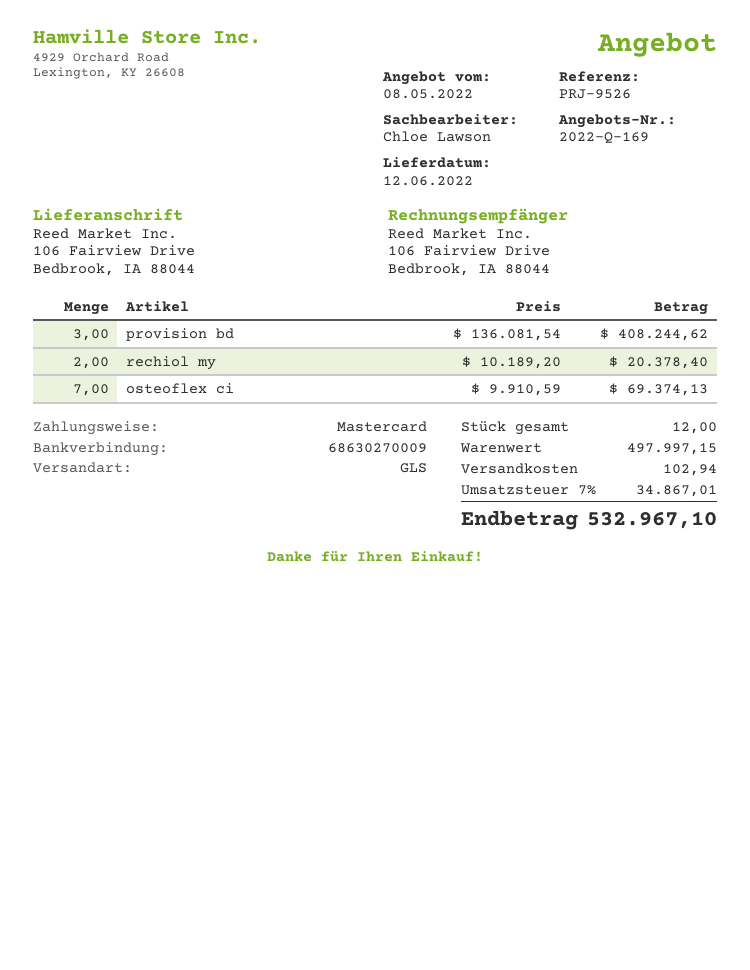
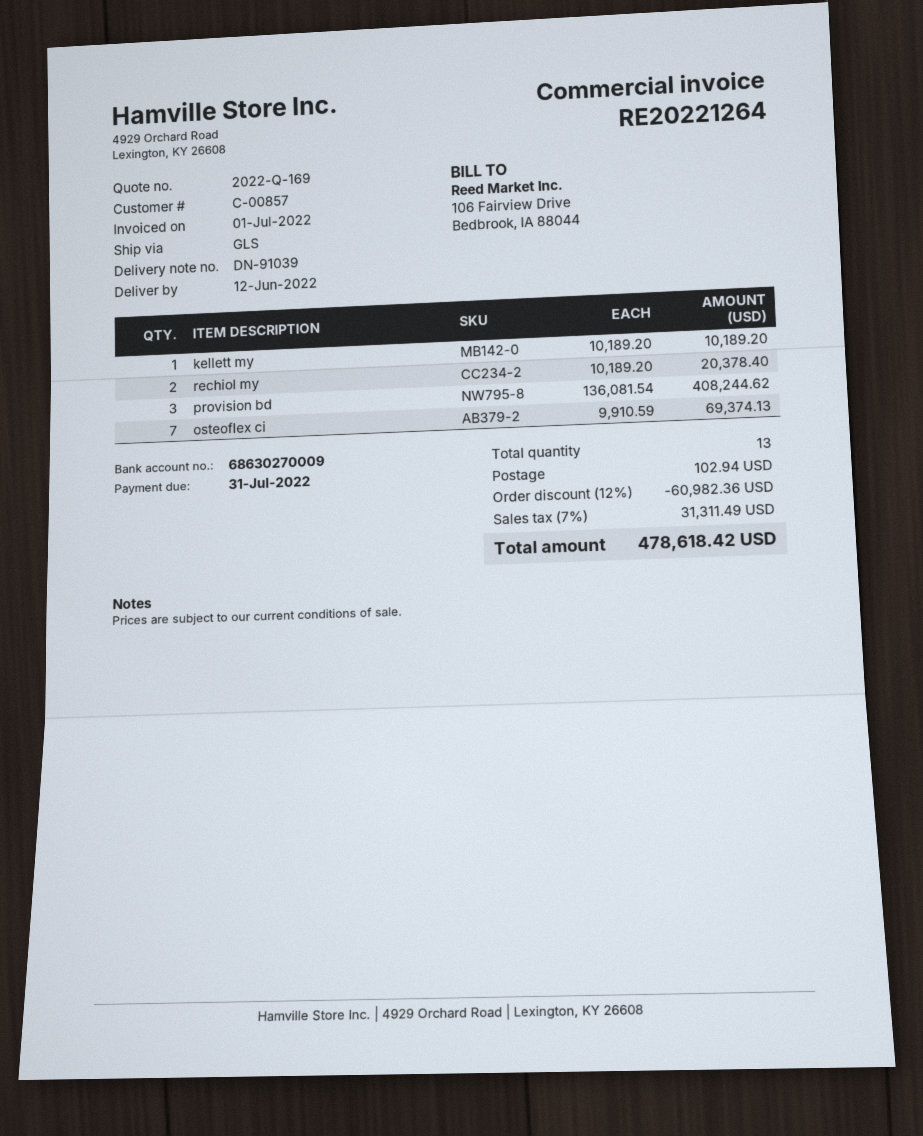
kellett my: none -> 1 x 10189.20 = 10189.20
total quantity: 12 -> 13
discount: none -> 12% = 60982.36
tax: 7% = 34867.01 -> 7% = 31311.49
total: 532967.10 -> 478618.42

